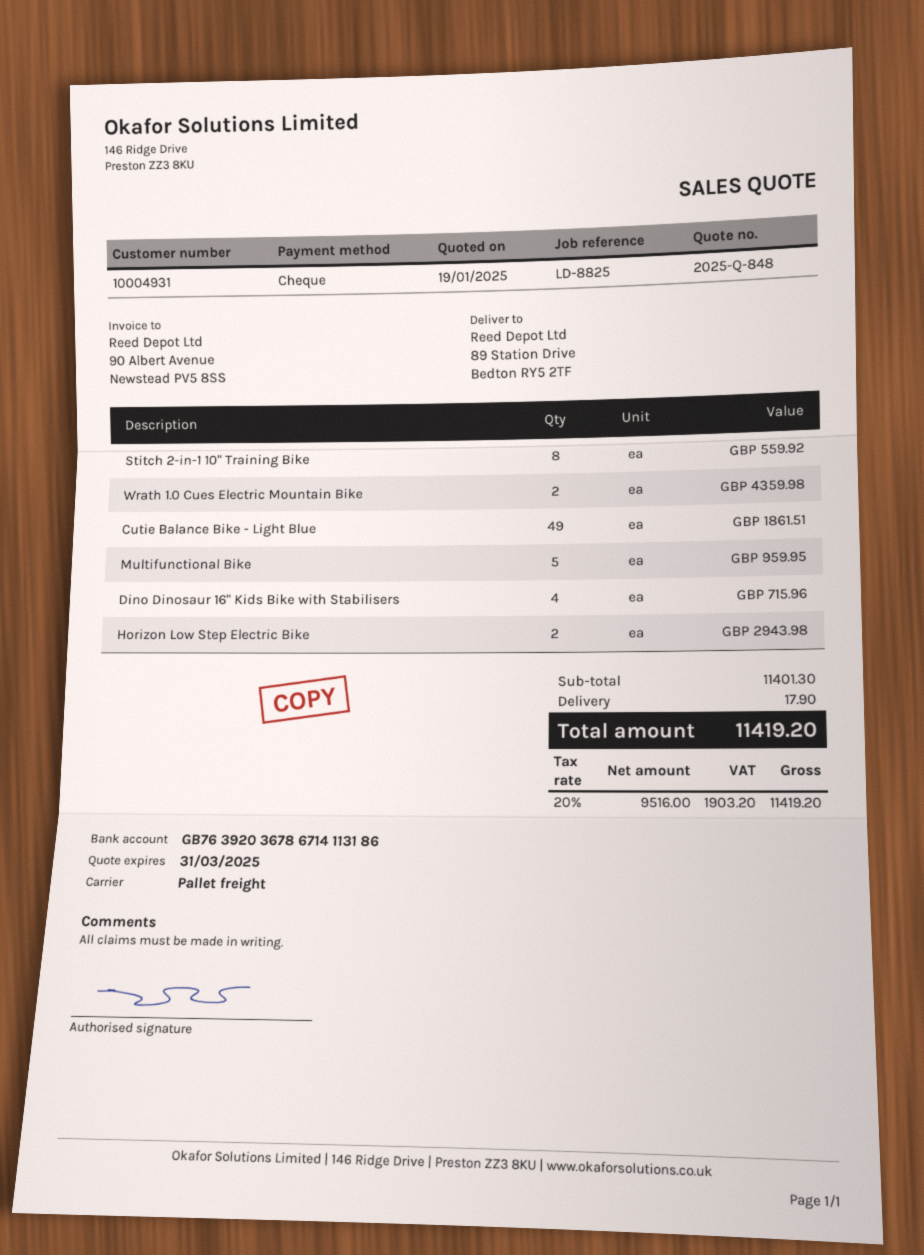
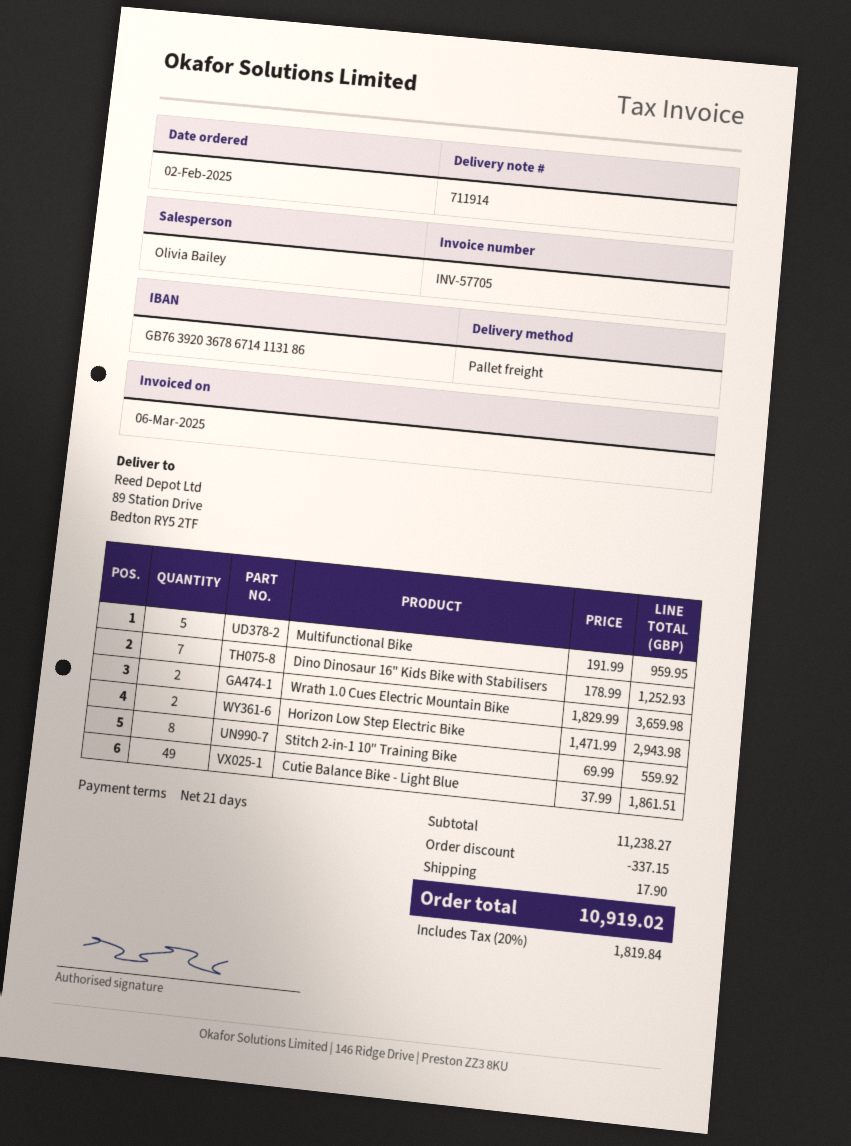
Wrath 1.0 Cues Electric Mountain Bike: 2 for 4359.98 -> 2 for 3659.98
Dino Dinosaur 16" Kids Bike with Stabilisers: 4 for 715.96 -> 7 for 1252.93
subtotal: 11401.30 -> 11238.27
discount: none -> 337.15
tax: 20% = 1903.20 -> 20% = 1819.84
total: 11419.20 -> 10919.02

